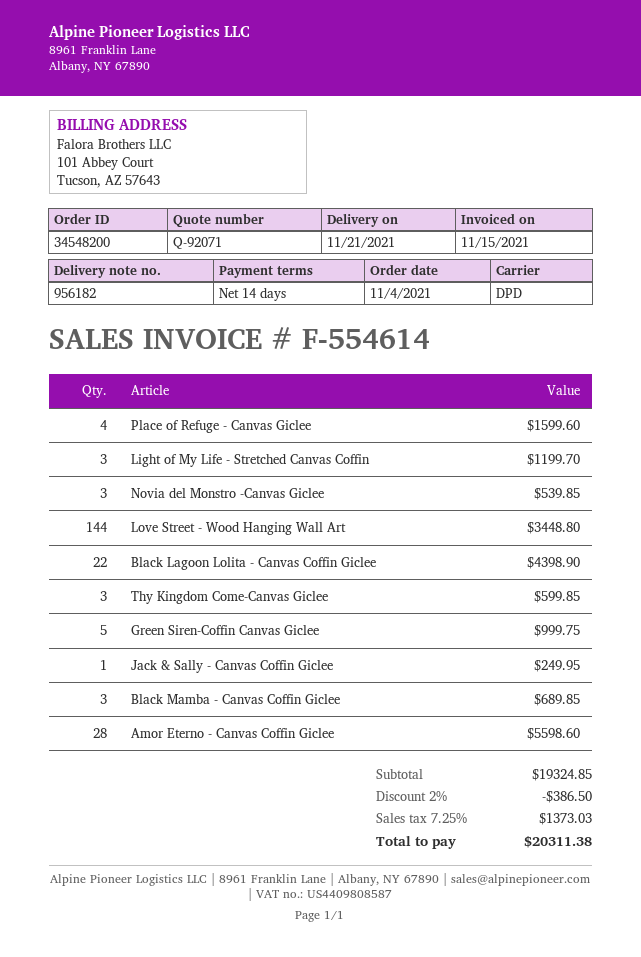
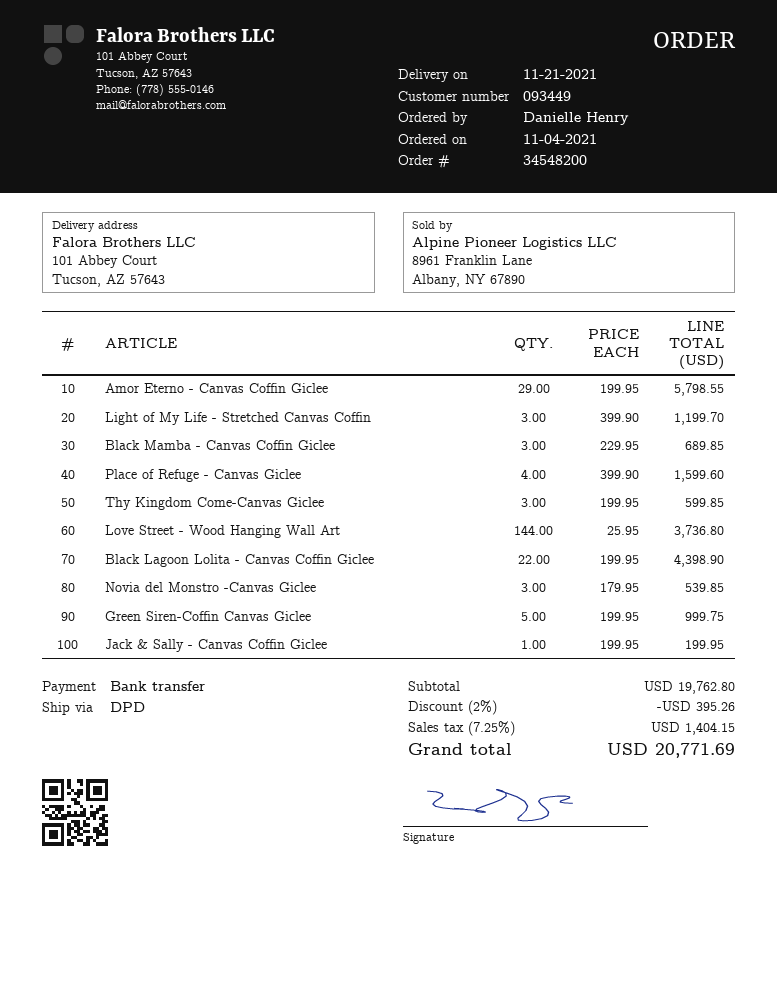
Love Street - Wood Hanging Wall Art: 144 for 3448.80 -> 144 for 3736.80
Jack & Sally - Canvas Coffin Giclee: 1 for 249.95 -> 1 for 199.95
Amor Eterno - Canvas Coffin Giclee: 28 for 5598.60 -> 29 for 5798.55
subtotal: 19324.85 -> 19762.80
discount: 2% = 386.50 -> 2% = 395.26
tax: 7.25% = 1373.03 -> 7.25% = 1404.15
total: 20311.38 -> 20771.69

